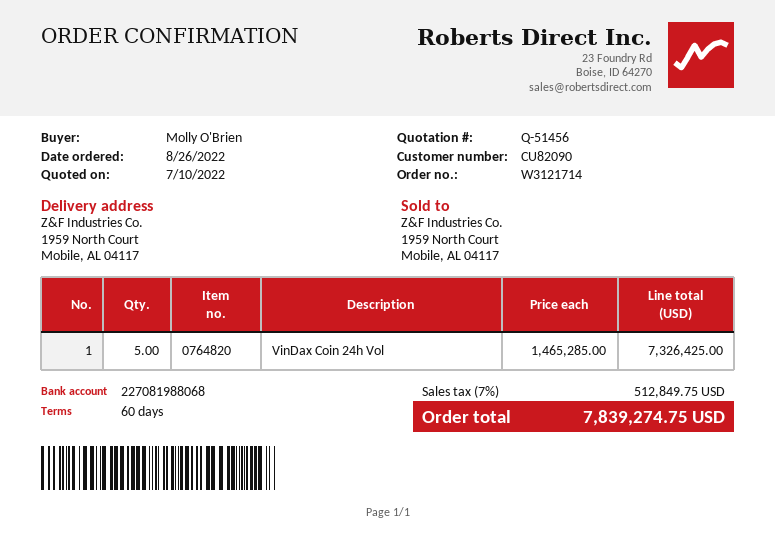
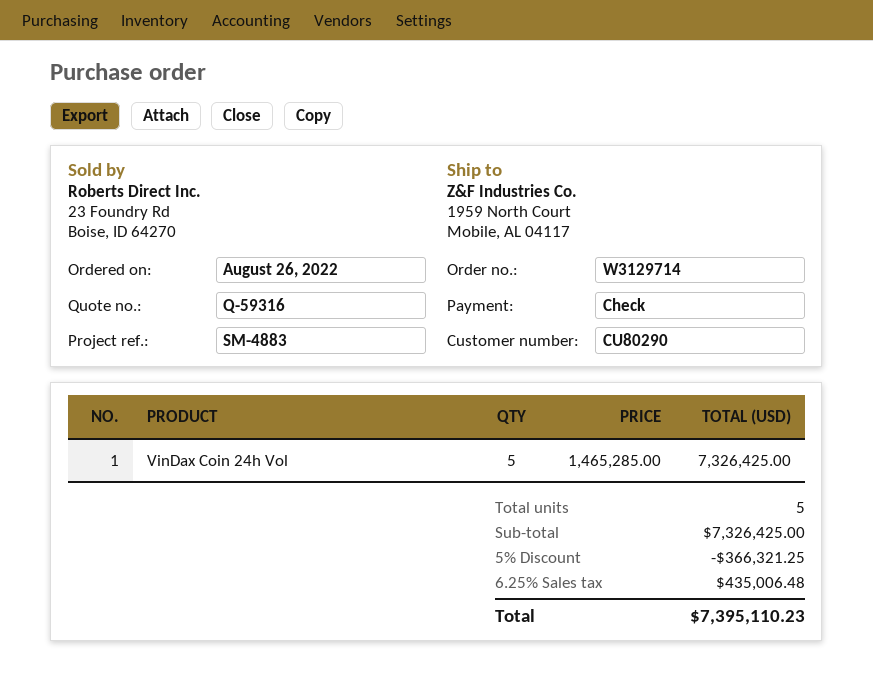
quote number: Q-51456 -> Q-59316
order number: W3121714 -> W3129714
customer number: CU82090 -> CU80290
discount: none -> 5% = 366321.25
tax: 7% = 512849.75 -> 6.25% = 435006.48
total: 7839274.75 -> 7395110.23

